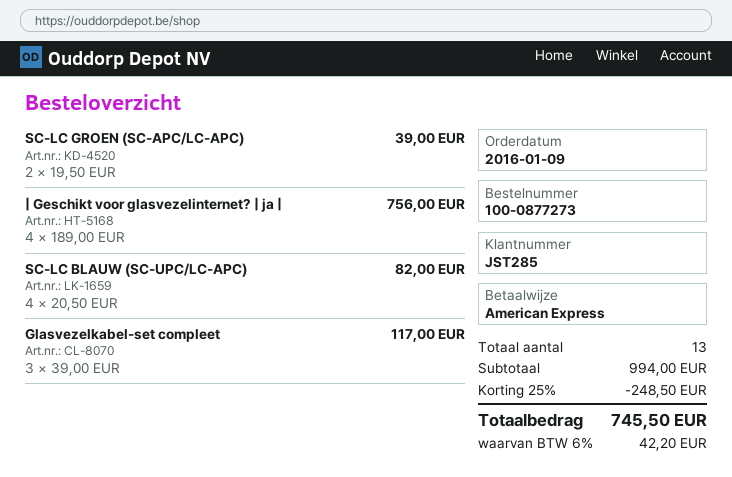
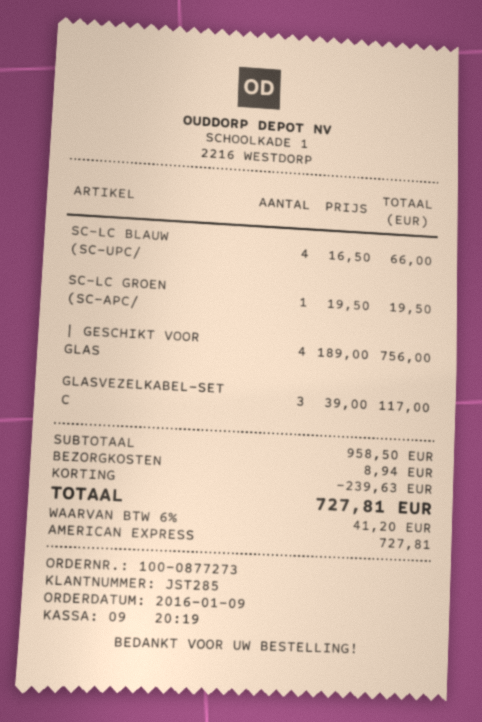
SC-LC GROEN (SC-APC/LC-APC): 2 x 19.50 = 39.00 -> 1 x 19.50 = 19.50
SC-LC BLAUW (SC-UPC/LC-APC): 4 x 20.50 = 82.00 -> 4 x 16.50 = 66.00
subtotal: 994.00 -> 958.50
discount: 248.50 -> 239.63
shipping: none -> 8.94
tax: 6% = 42.20 -> 6% = 41.20
total: 745.50 -> 727.81

